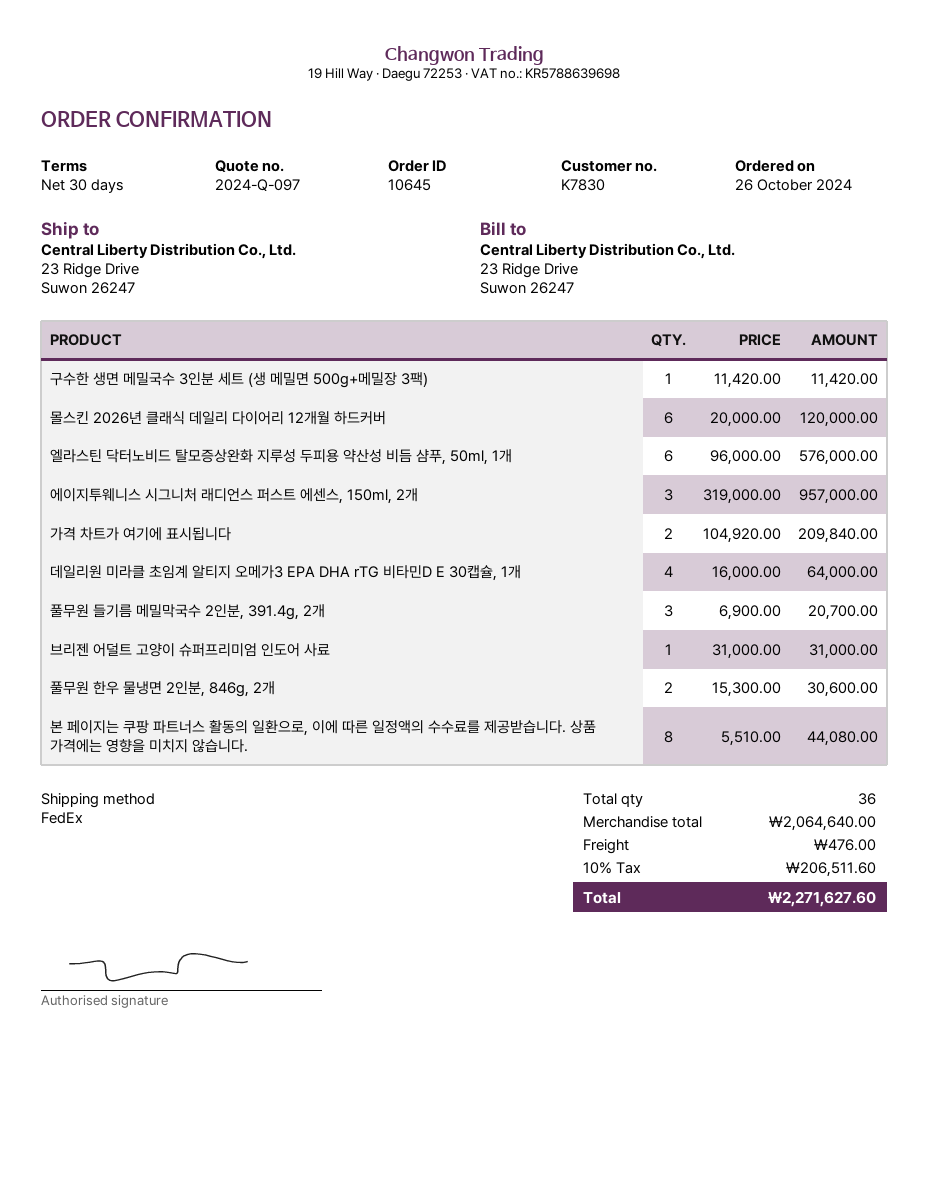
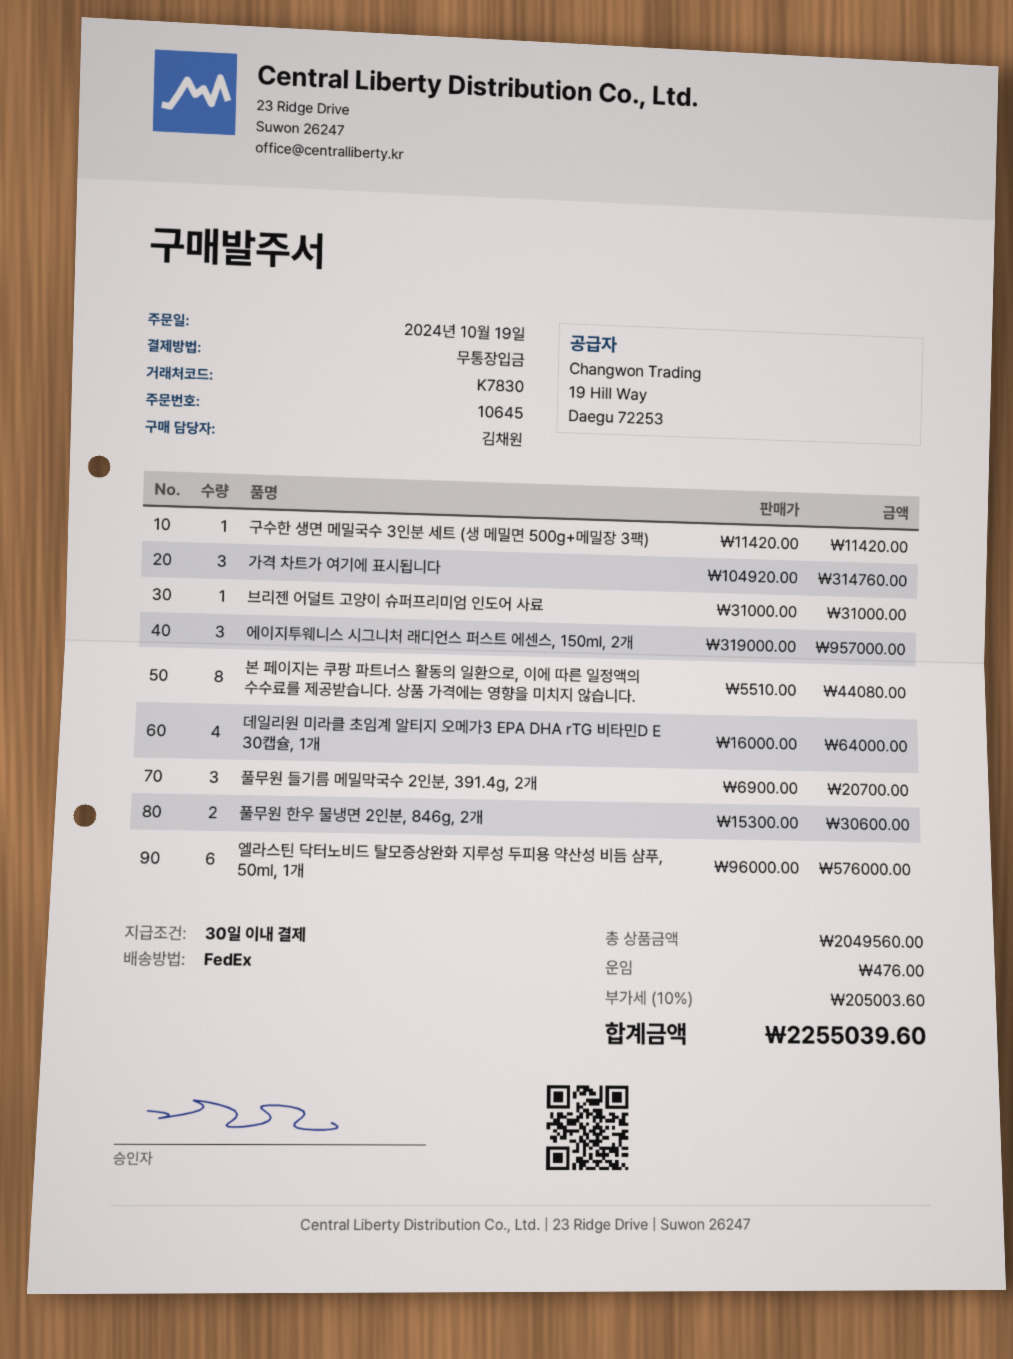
order date: 2024-10-26 -> 2024-10-19
몰스킨 2026년 클래식 데일리 다이어리 12개월 하드커버: 6 x 20000.00 = 120000.00 -> none
가격 차트가 여기에 표시됩니다: 2 x 104920.00 = 209840.00 -> 3 x 104920.00 = 314760.00
subtotal: 2064640.00 -> 2049560.00
tax: 10% = 206511.60 -> 10% = 205003.60
total: 2271627.60 -> 2255039.60

